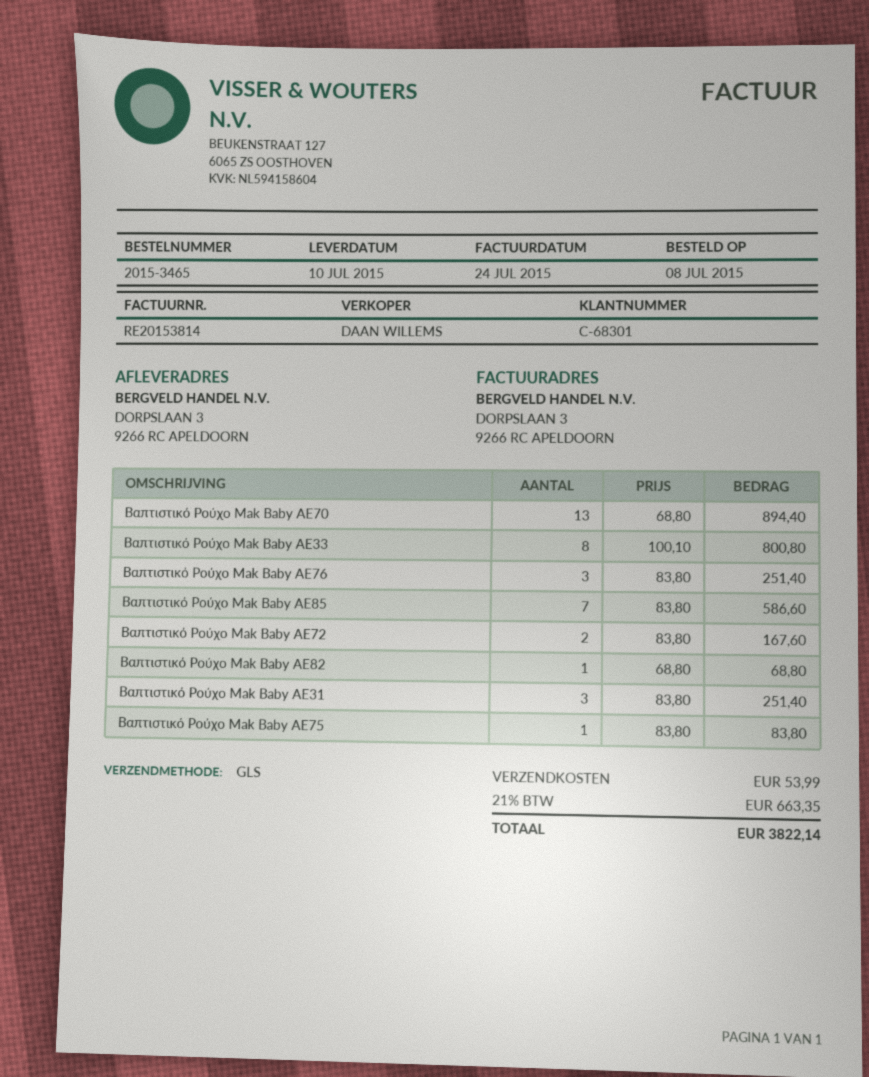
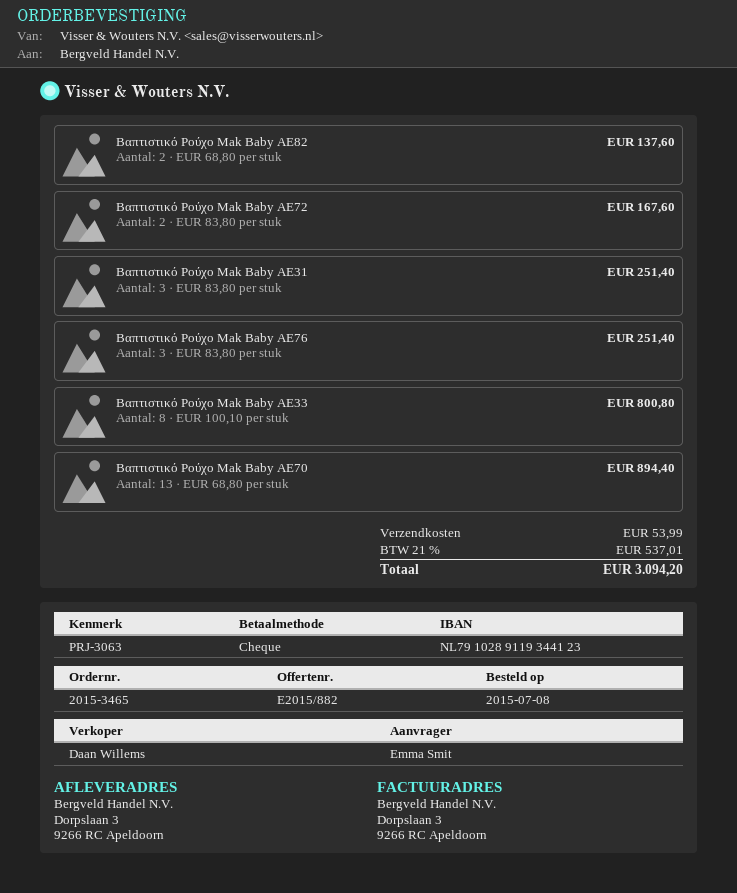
Βαπτιστικό Ρούχο Mak Baby ΑΕ85: 7 x 83.80 = 586.60 -> none
Βαπτιστικό Ρούχο Mak Baby ΑΕ82: 1 x 68.80 = 68.80 -> 2 x 68.80 = 137.60
Βαπτιστικό Ρούχο Mak Baby ΑΕ75: 1 x 83.80 = 83.80 -> none
tax: 21% = 663.35 -> 21% = 537.01
total: 3822.14 -> 3094.20

